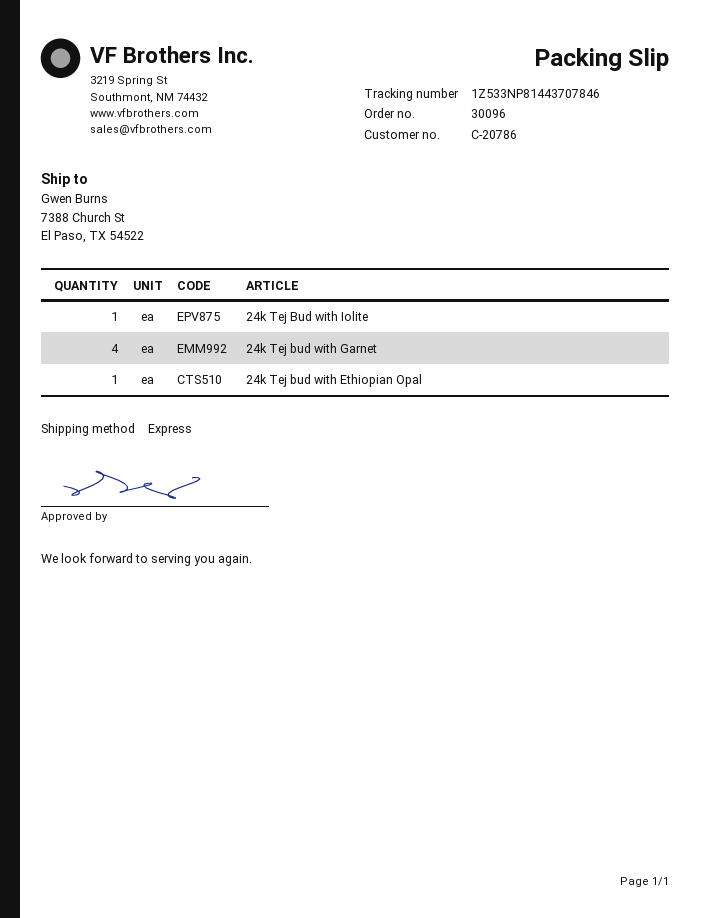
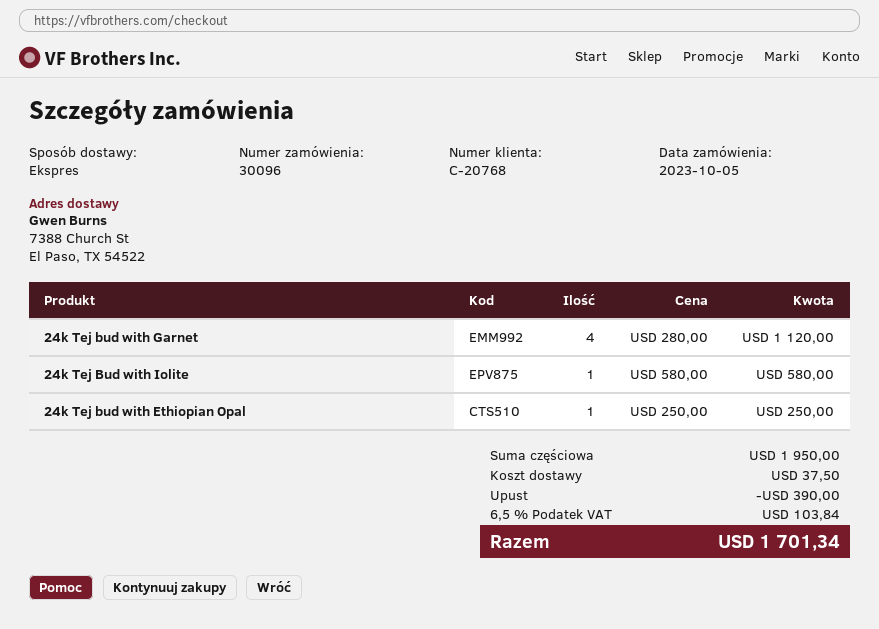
customer number: C-20786 -> C-20768

